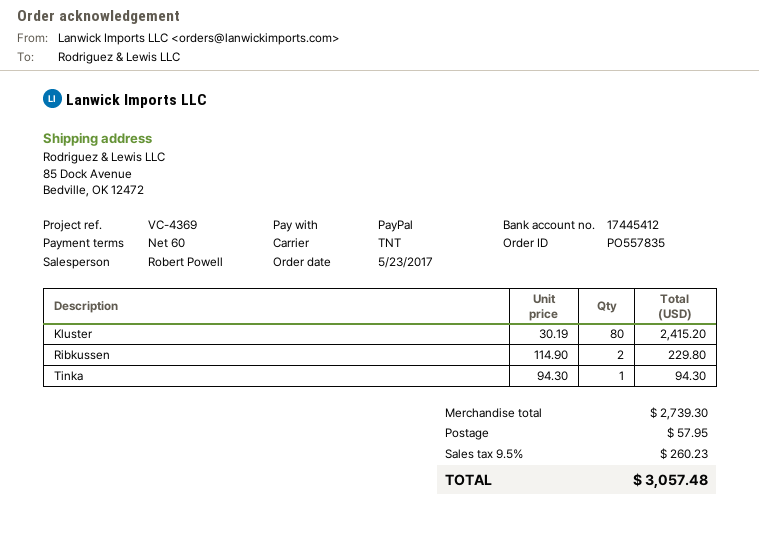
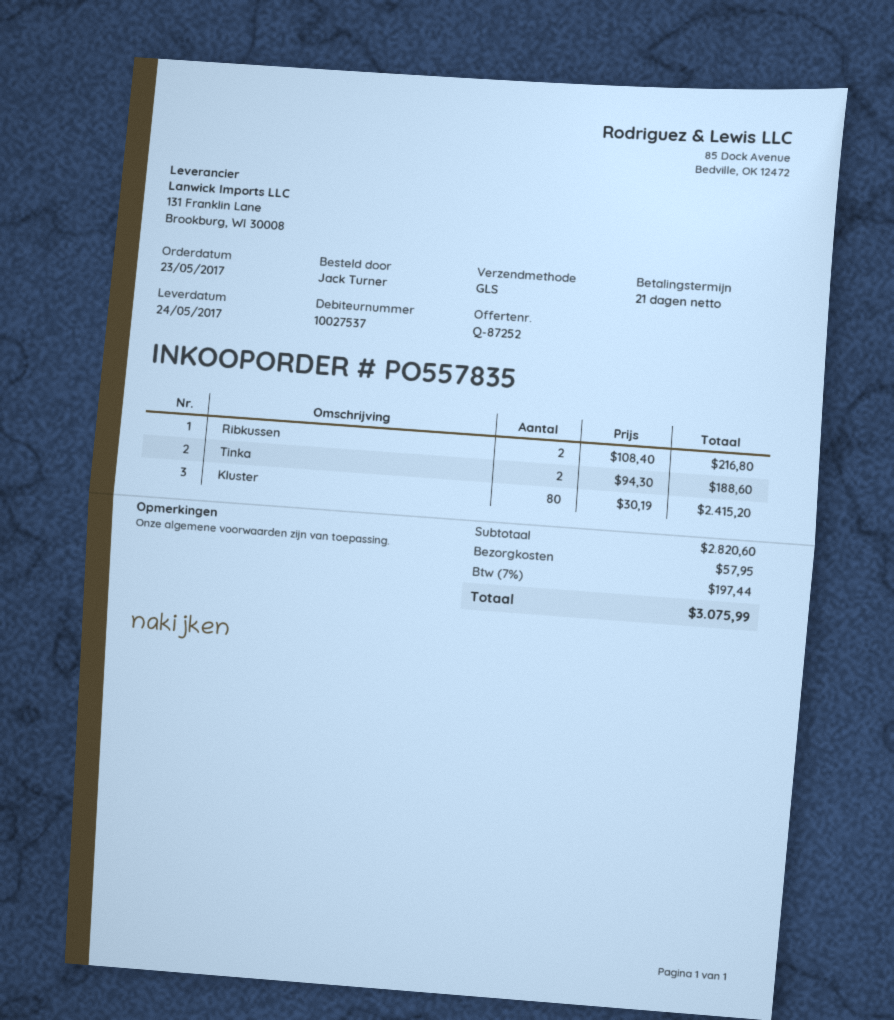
payment terms: 60 days -> 21 days
shipping method: TNT -> GLS
Ribkussen: 2 x 114.90 = 229.80 -> 2 x 108.40 = 216.80
Tinka: 1 x 94.30 = 94.30 -> 2 x 94.30 = 188.60
subtotal: 2739.30 -> 2820.60
tax: 9.5% = 260.23 -> 7% = 197.44
total: 3057.48 -> 3075.99

